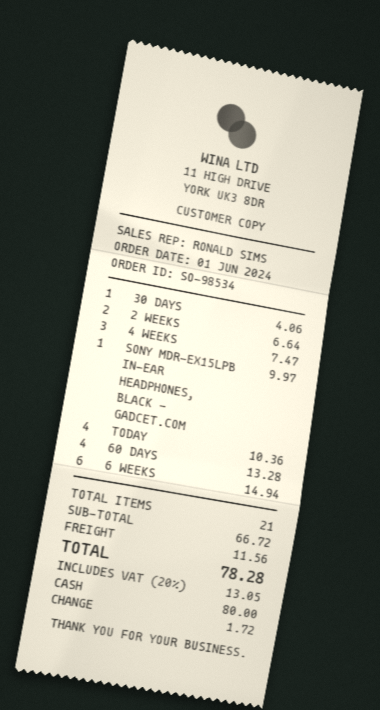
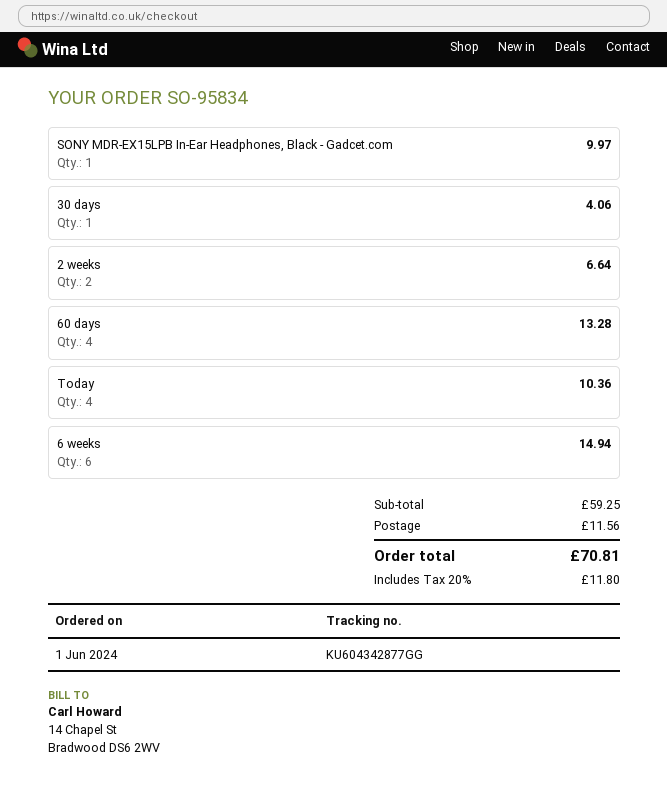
order number: SO-98534 -> SO-95834
4 WEEKS: 3 for 7.47 -> none
subtotal: 66.72 -> 59.25
tax: 20% = 13.05 -> 20% = 11.80
total: 78.28 -> 70.81

